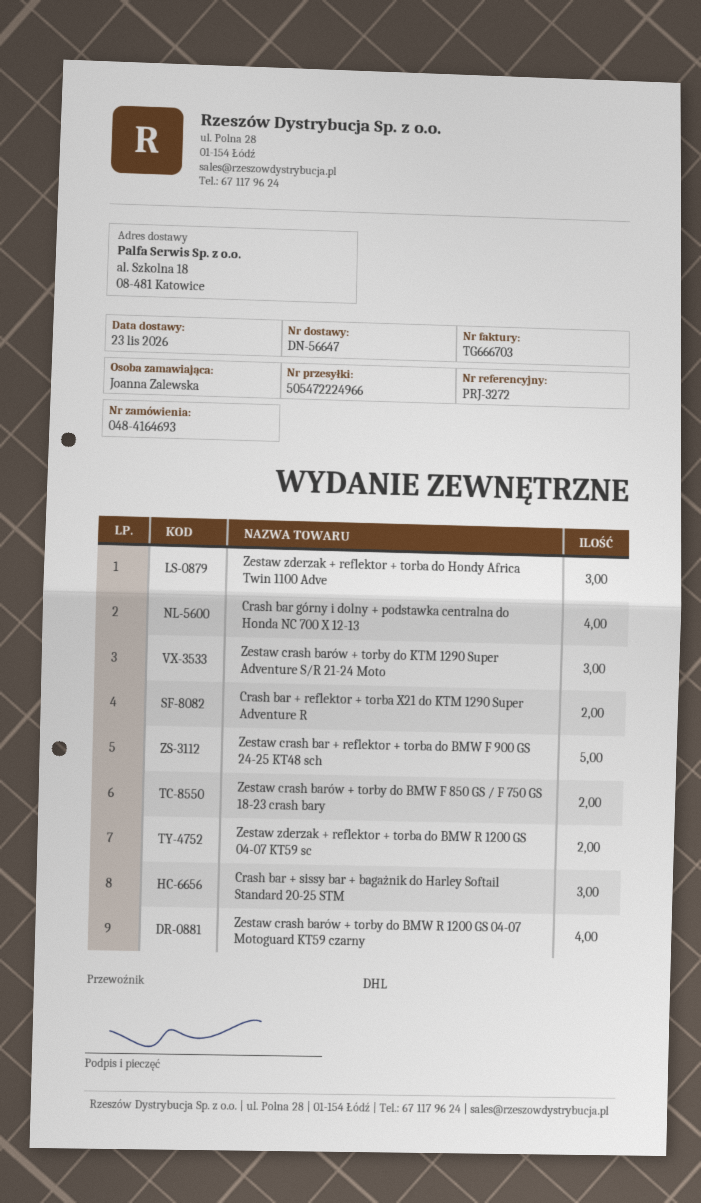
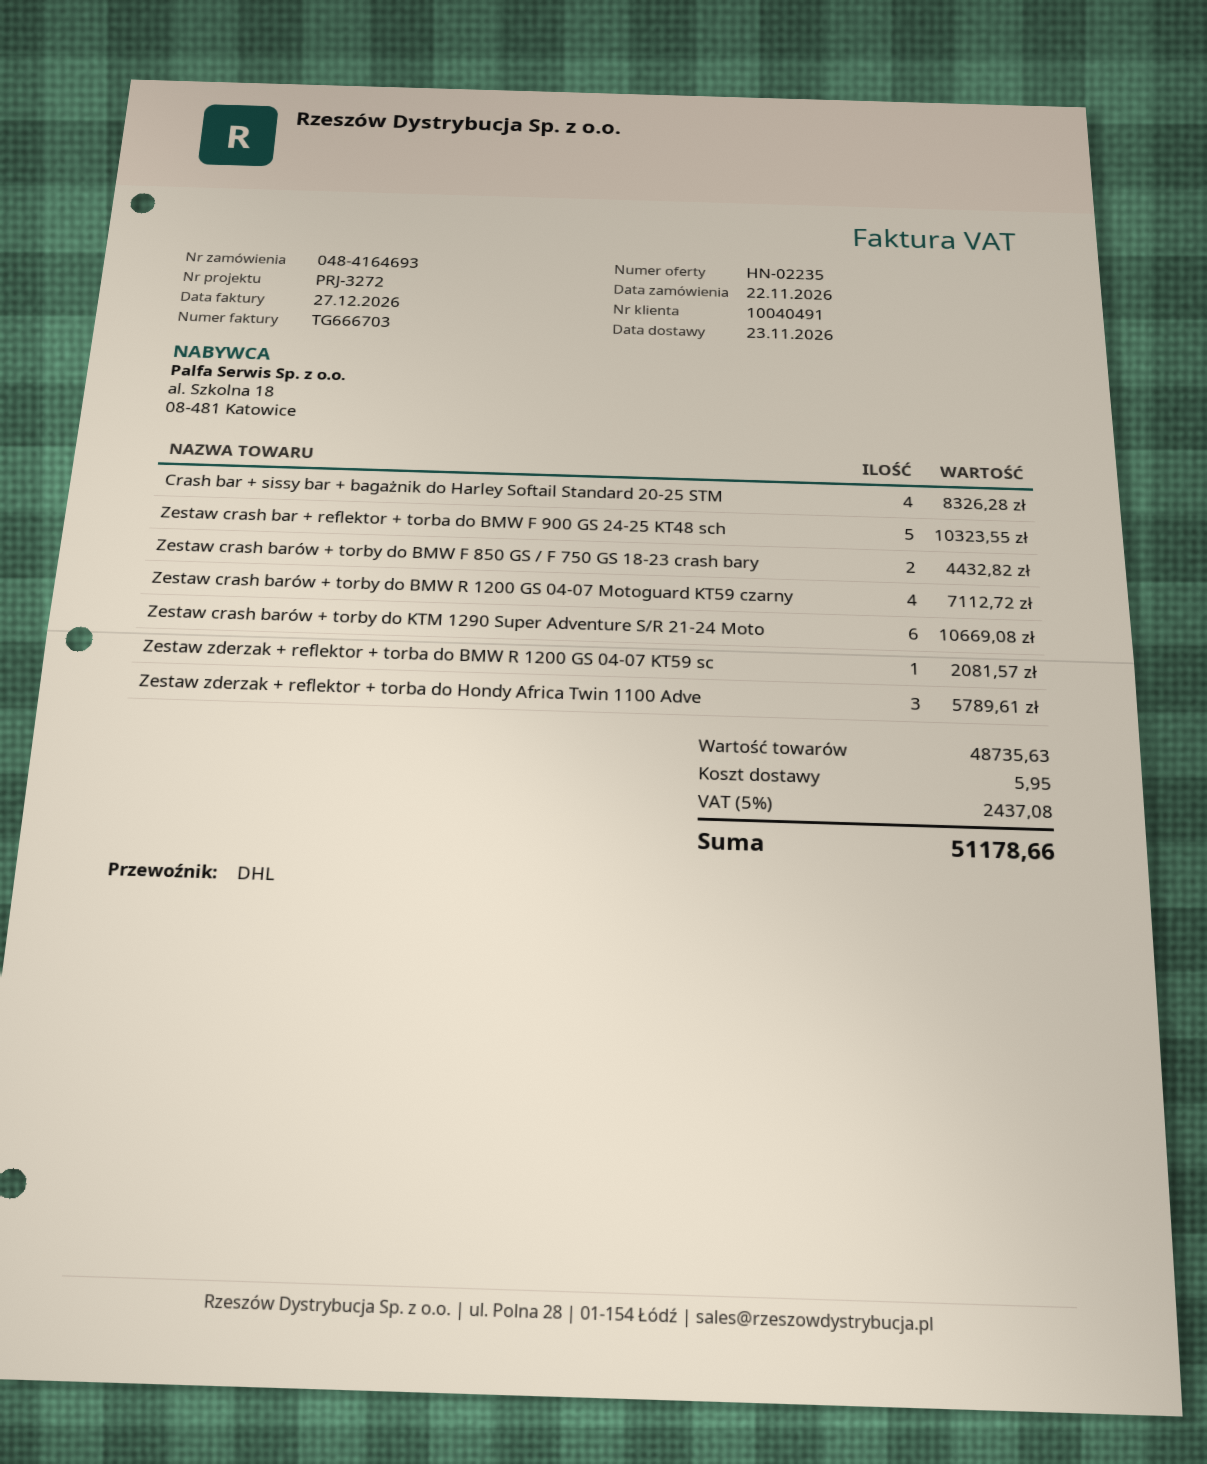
Crash bar górny i dolny + podstawka centralna do Honda NC 700 X 12-13: 4 -> none
Zestaw crash barów + torby do KTM 1290 Super Adventure S/R 21-24 Moto: 3 -> 6
Crash bar + reflektor + torba X21 do KTM 1290 Super Adventure R: 2 -> none
Zestaw zderzak + reflektor + torba do BMW R 1200 GS 04-07 KT59 sc: 2 -> 1
Crash bar + sissy bar + bagażnik do Harley Softail Standard 20-25 STM: 3 -> 4

